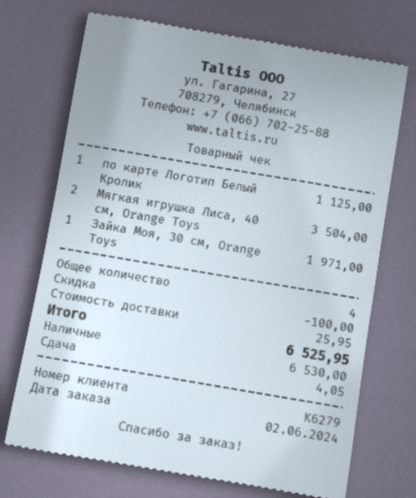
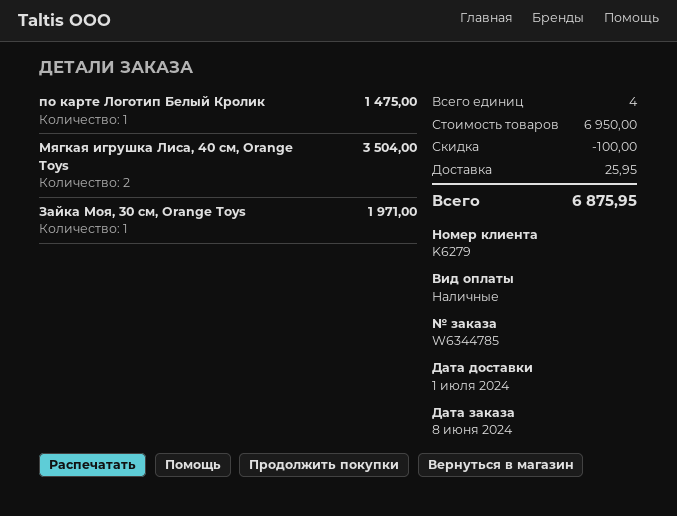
order date: 2024-06-02 -> 2024-06-08
по карте Логотип Белый Кролик: 1 for 1125.00 -> 1 for 1475.00
total: 6525.95 -> 6875.95

